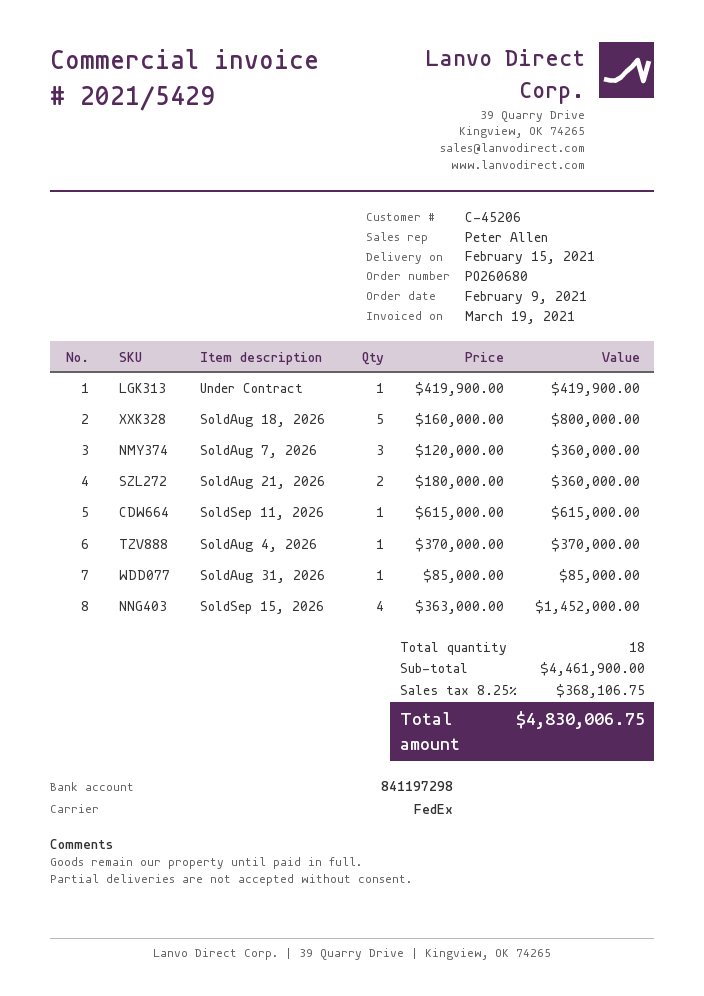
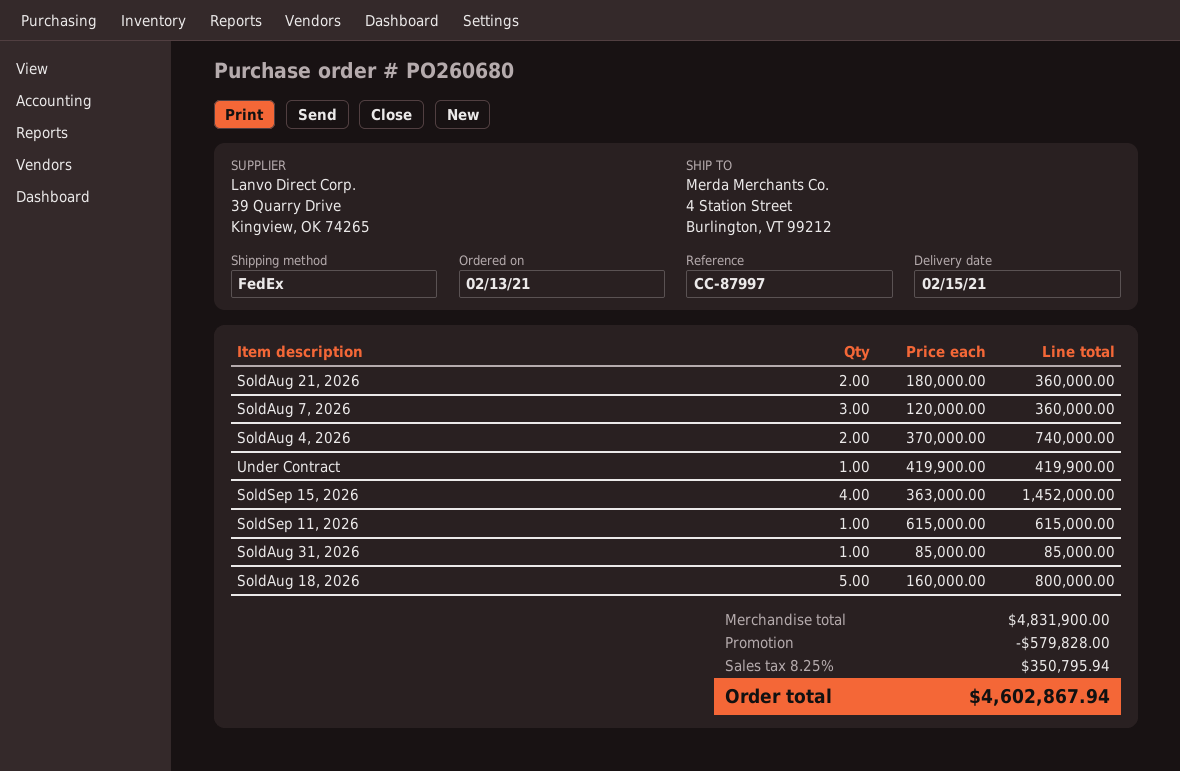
order date: 2021-02-09 -> 2021-02-13
SoldAug 4, 2026: 1 x 370000.00 = 370000.00 -> 2 x 370000.00 = 740000.00
subtotal: 4461900.00 -> 4831900.00
discount: none -> 579828.00
tax: 8.25% = 368106.75 -> 8.25% = 350795.94
total: 4830006.75 -> 4602867.94

